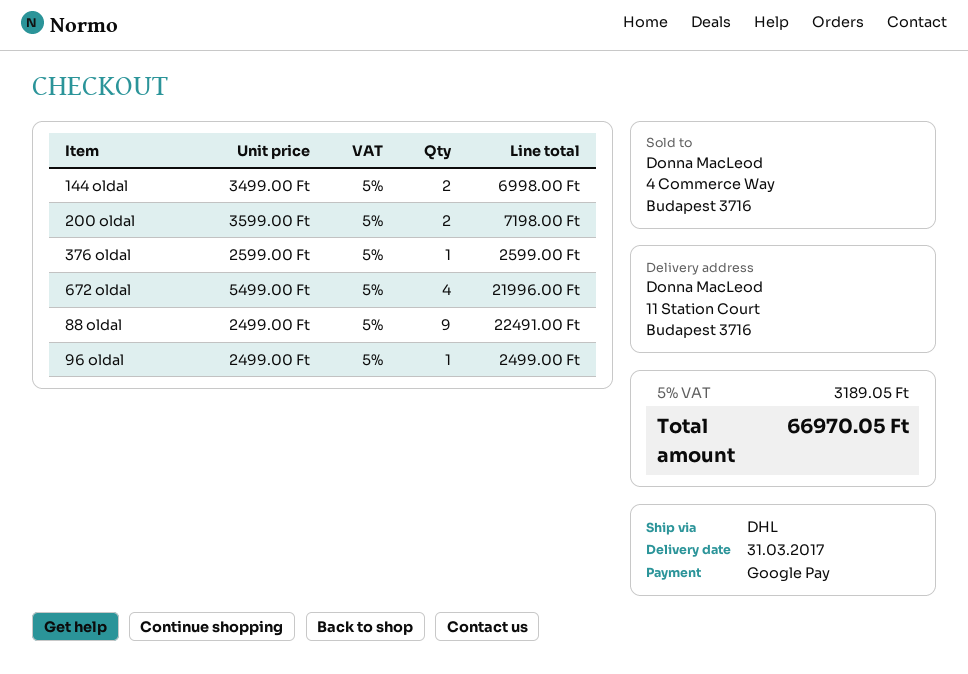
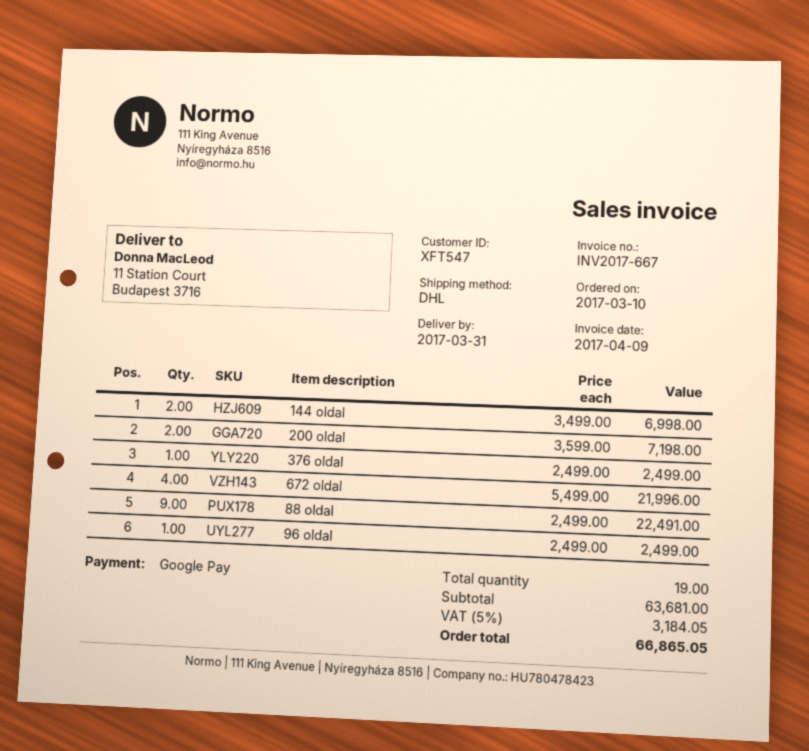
376 oldal: 1 x 2599.00 = 2599.00 -> 1 x 2499.00 = 2499.00
tax: 5% = 3189.05 -> 5% = 3184.05
total: 66970.05 -> 66865.05

